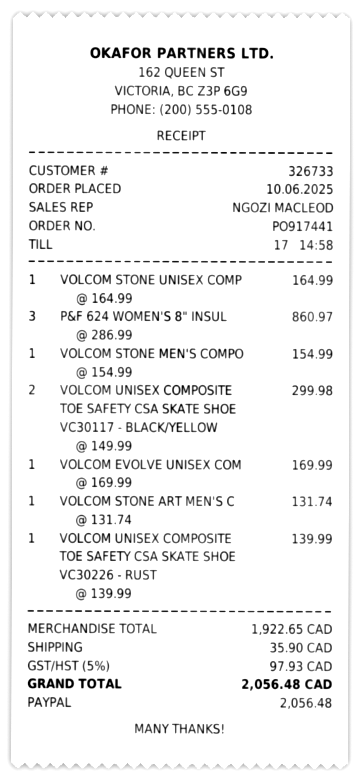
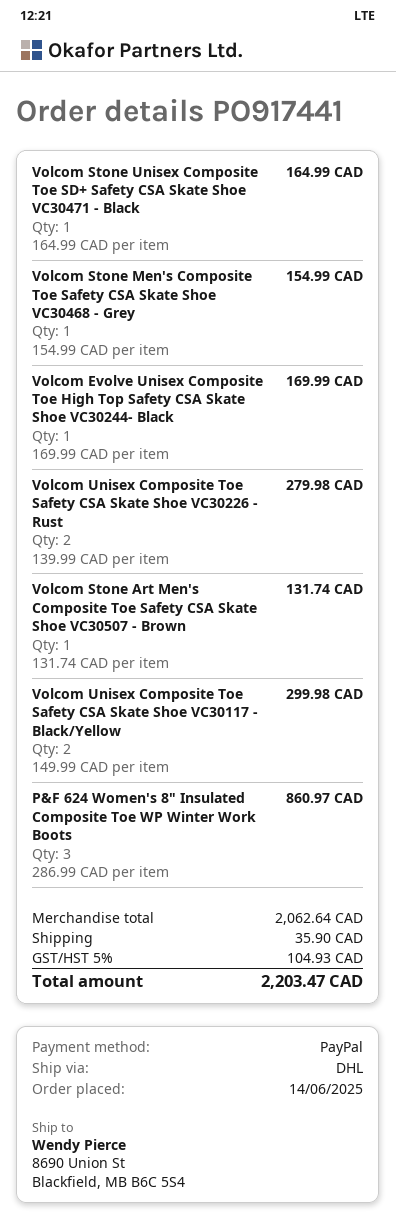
order date: 2025-06-10 -> 2025-06-14
VOLCOM UNISEX COMPOSITE TOE SAFETY CSA SKATE SHOE VC30226 - RUST: 1 x 139.99 = 139.99 -> 2 x 139.99 = 279.98
subtotal: 1922.65 -> 2062.64
tax: 5% = 97.93 -> 5% = 104.93
total: 2056.48 -> 2203.47

